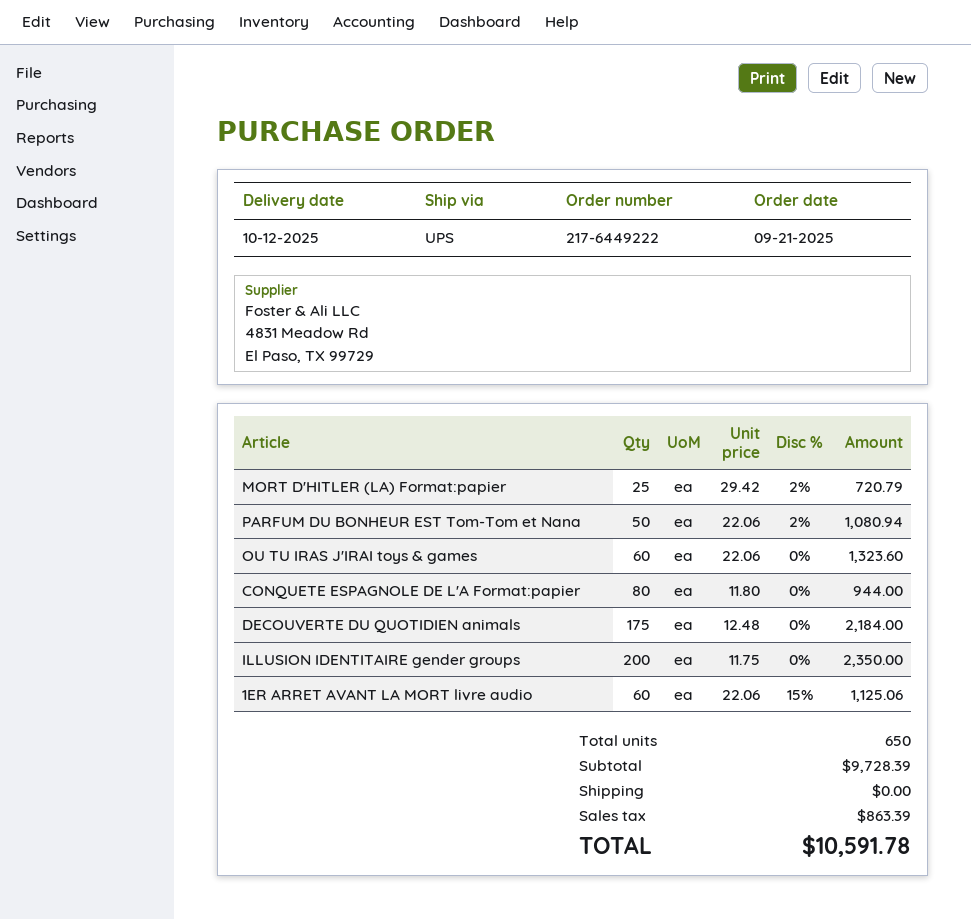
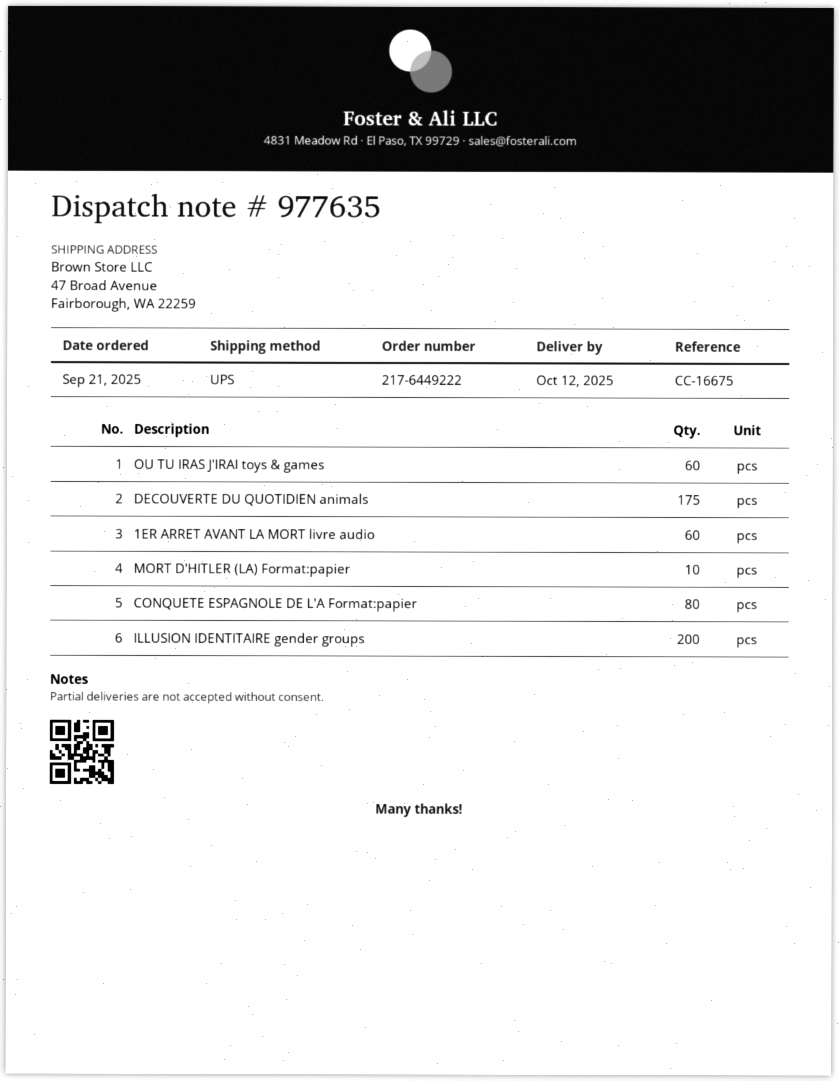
MORT D'HITLER (LA) Format:papier: 25 -> 10
PARFUM DU BONHEUR EST Tom-Tom et Nana: 50 -> none

